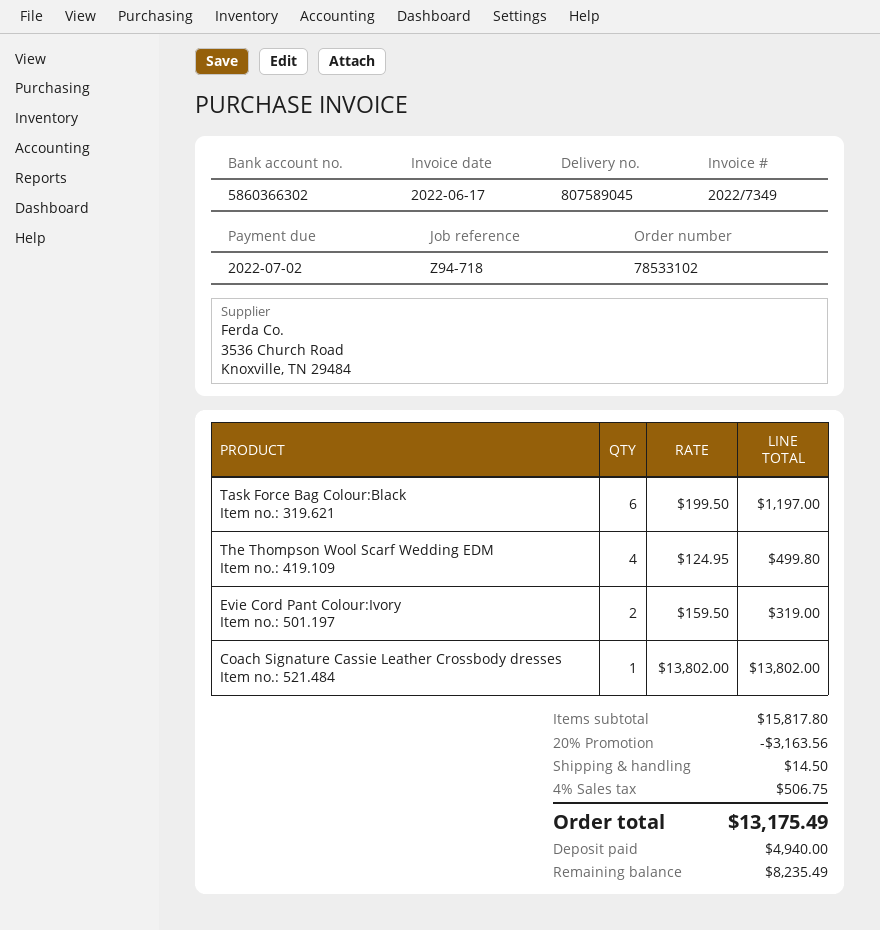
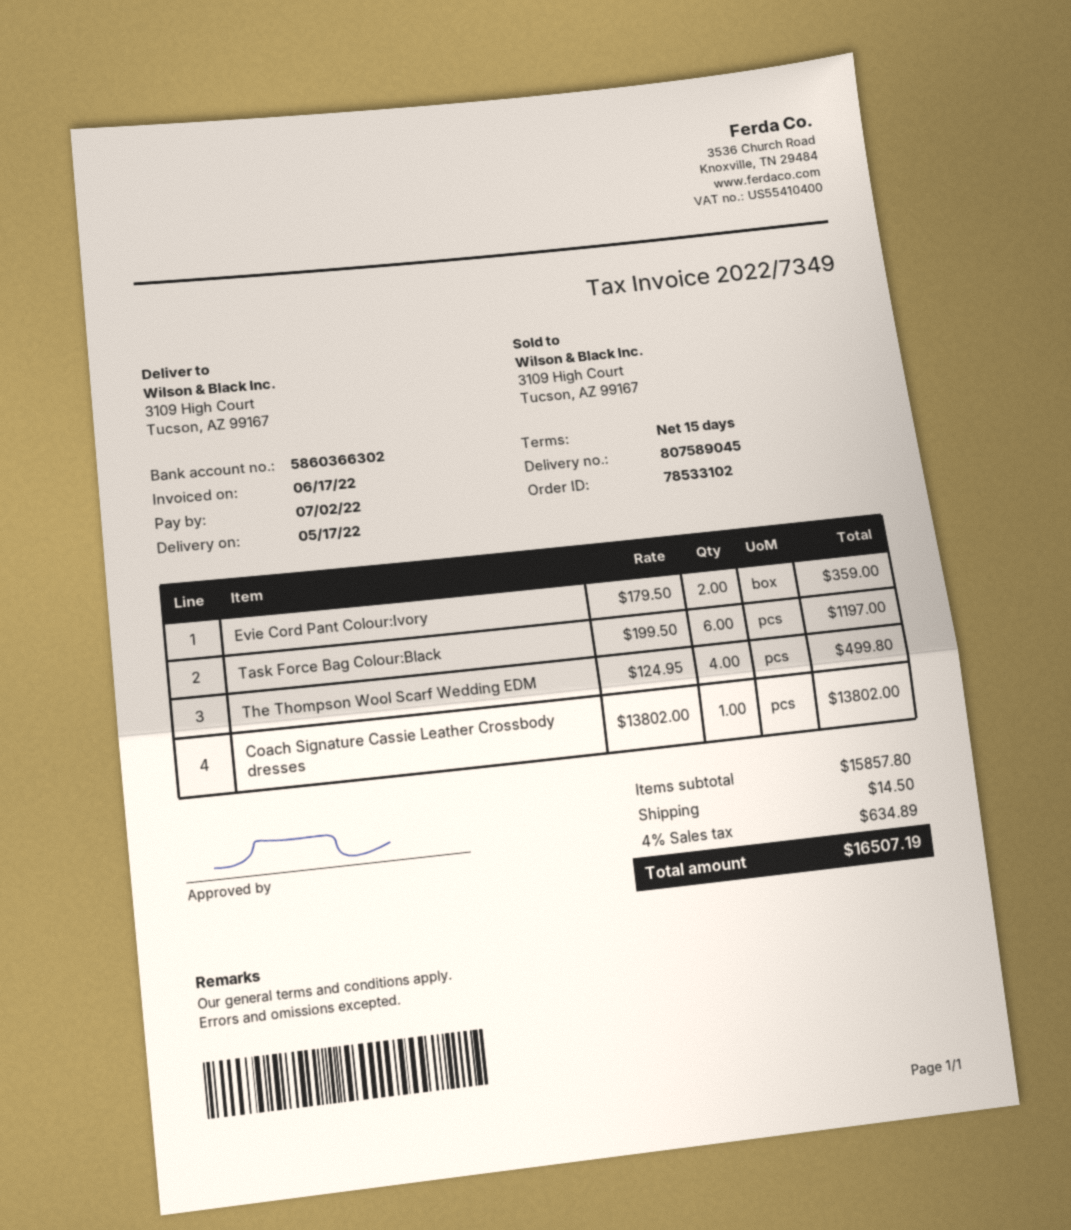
Evie Cord Pant Colour:Ivory: 2 x 159.50 = 319.00 -> 2 x 179.50 = 359.00
subtotal: 15817.80 -> 15857.80
discount: 20% = 3163.56 -> none
tax: 4% = 506.75 -> 4% = 634.89
total: 13175.49 -> 16507.19

